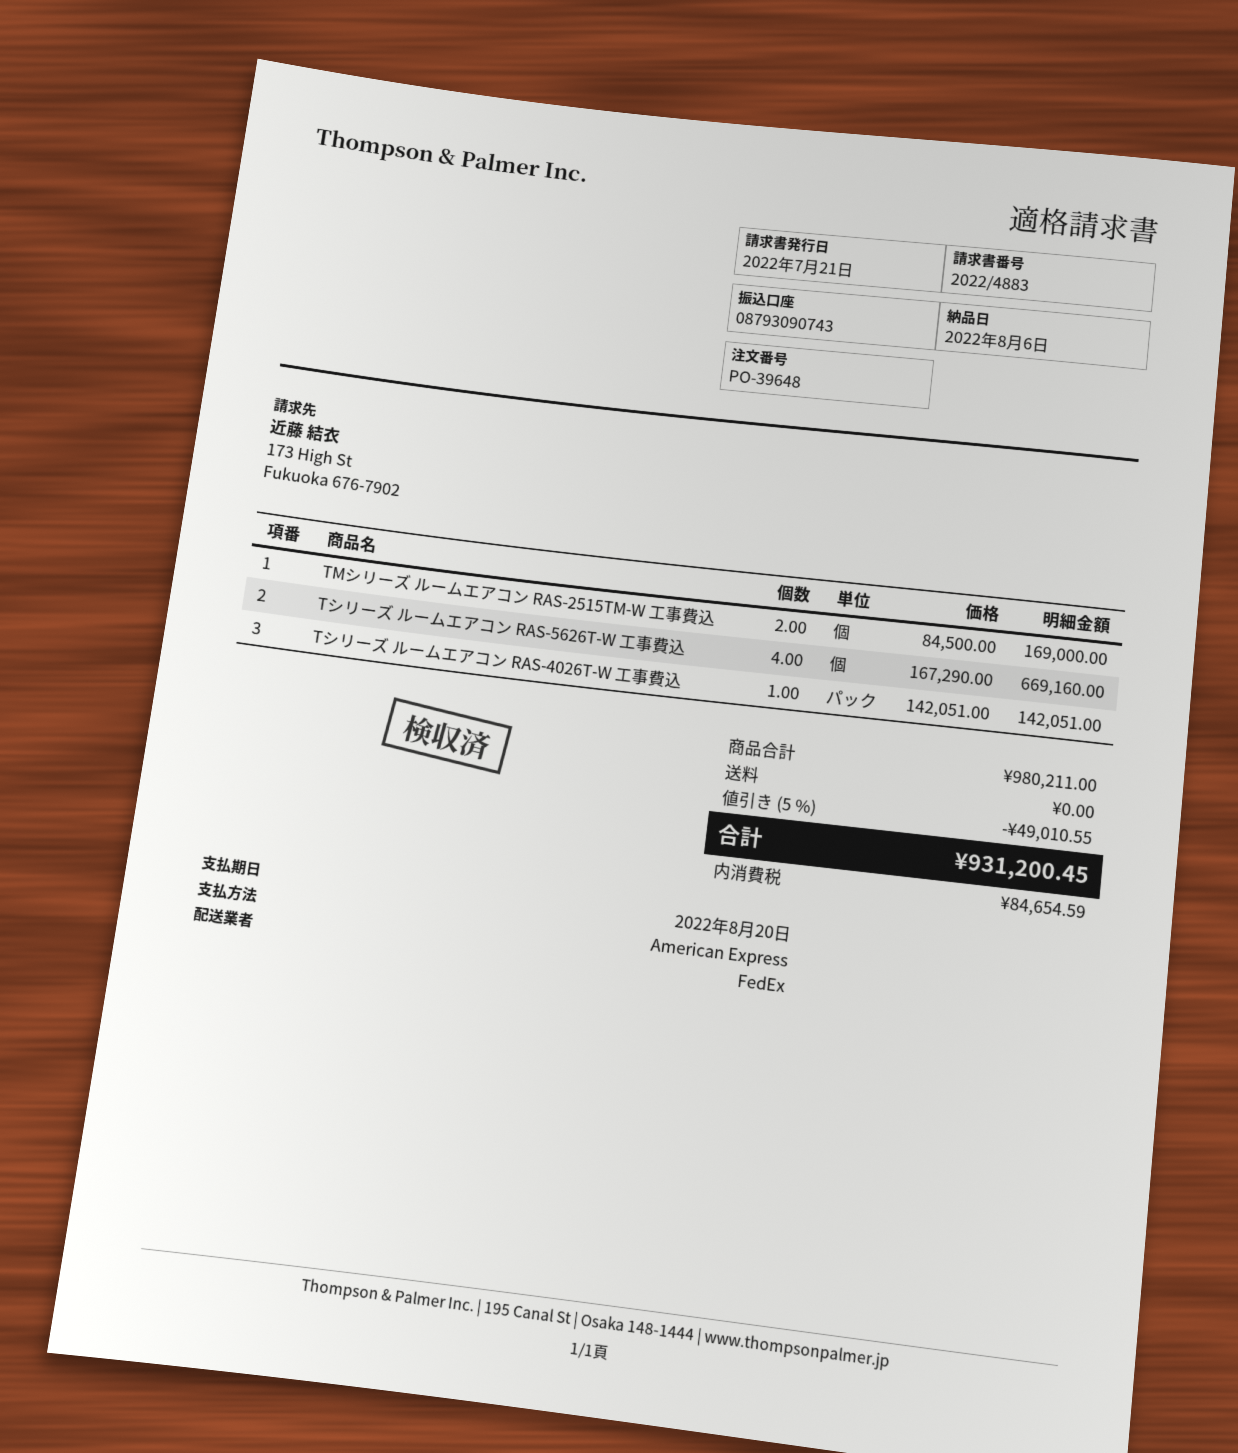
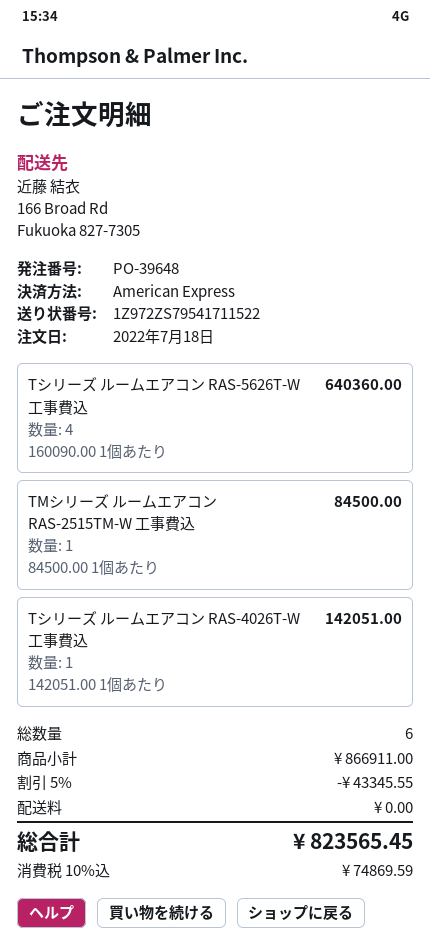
TMシリーズ ルームエアコン RAS-2515TM-W 工事費込: 2 x 84500.00 = 169000.00 -> 1 x 84500.00 = 84500.00
Tシリーズ ルームエアコン RAS-5626T-W 工事費込: 4 x 167290.00 = 669160.00 -> 4 x 160090.00 = 640360.00
subtotal: 980211.00 -> 866911.00
discount: 5% = 49010.55 -> 5% = 43345.55
tax: 84654.59 -> 74869.59
total: 931200.45 -> 823565.45

